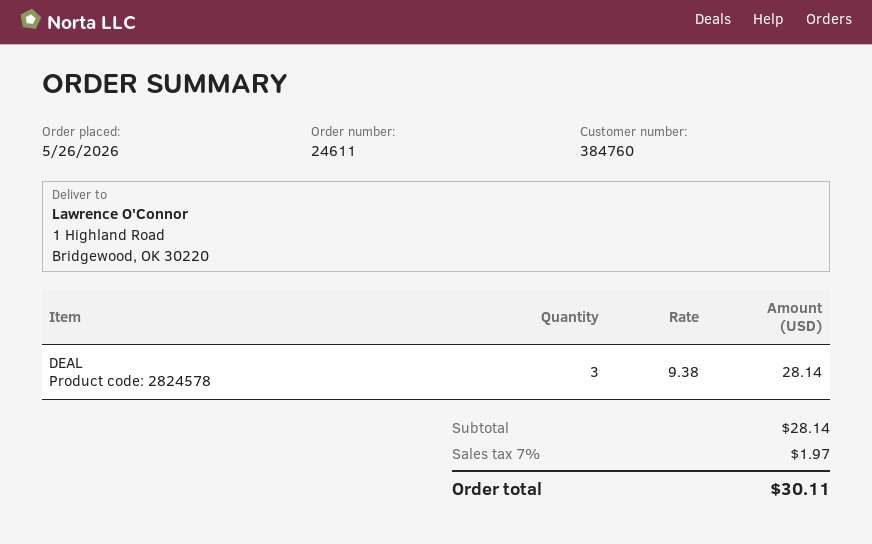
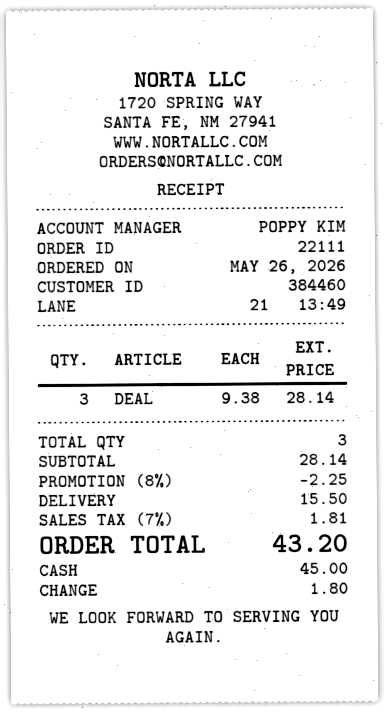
order number: 24611 -> 22111
customer number: 384760 -> 384460
discount: none -> 8% = 2.25
shipping: none -> 15.50
tax: 7% = 1.97 -> 7% = 1.81
total: 30.11 -> 43.20

